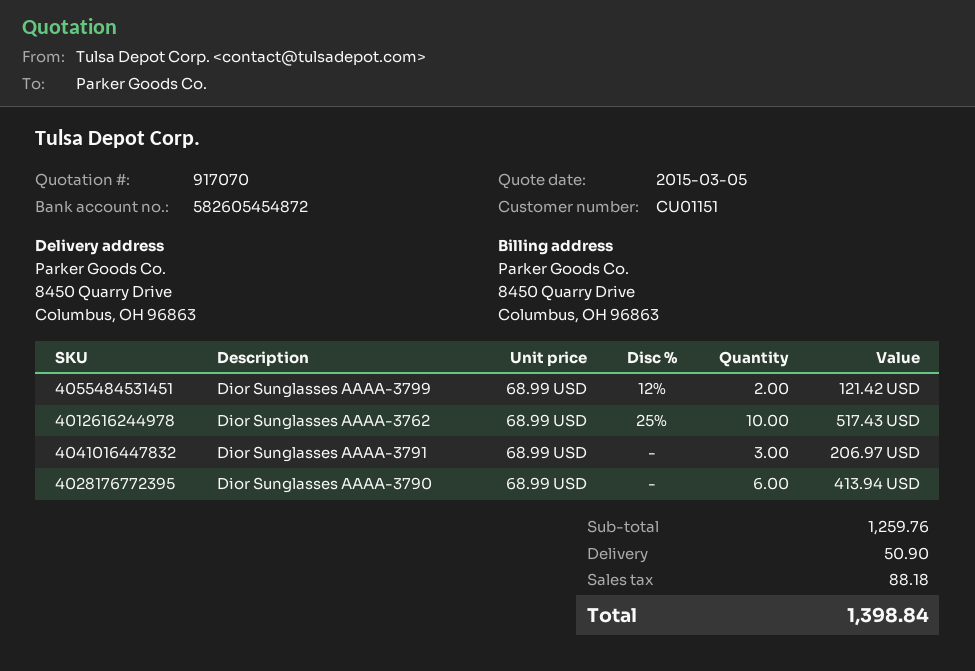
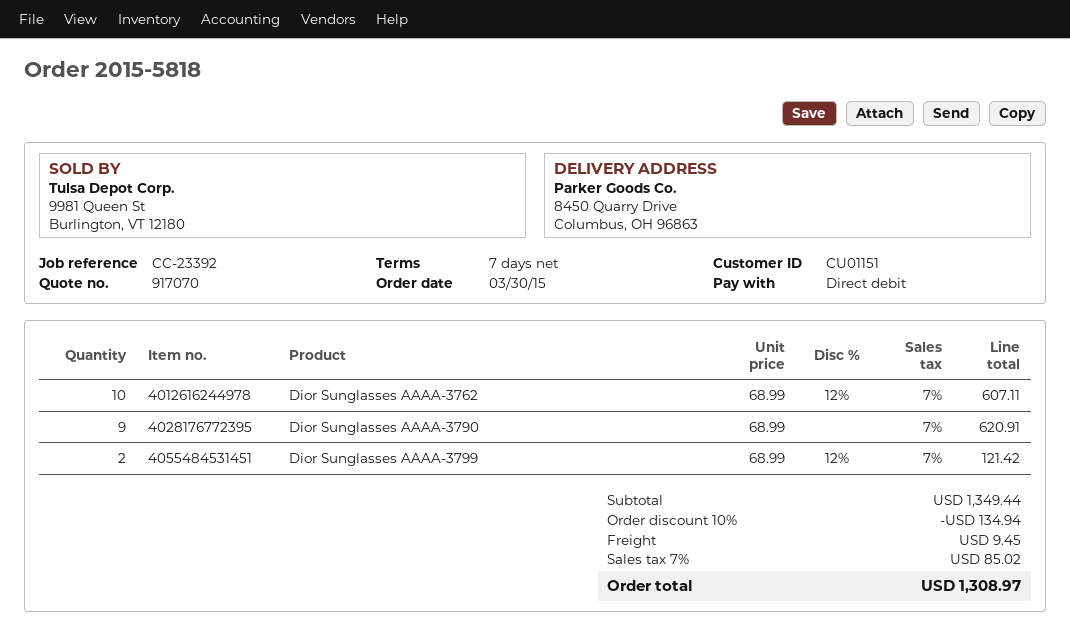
Dior Sunglasses AAAA-3762: 10 x 68.99 - 25% = 517.43 -> 10 x 68.99 - 12% = 607.11
Dior Sunglasses AAAA-3791: 3 x 68.99 = 206.97 -> none
Dior Sunglasses AAAA-3790: 6 x 68.99 = 413.94 -> 9 x 68.99 = 620.91
subtotal: 1259.76 -> 1349.44
discount: none -> 10% = 134.94
shipping: 50.90 -> 9.45
tax: 88.18 -> 85.02
total: 1398.84 -> 1308.97

